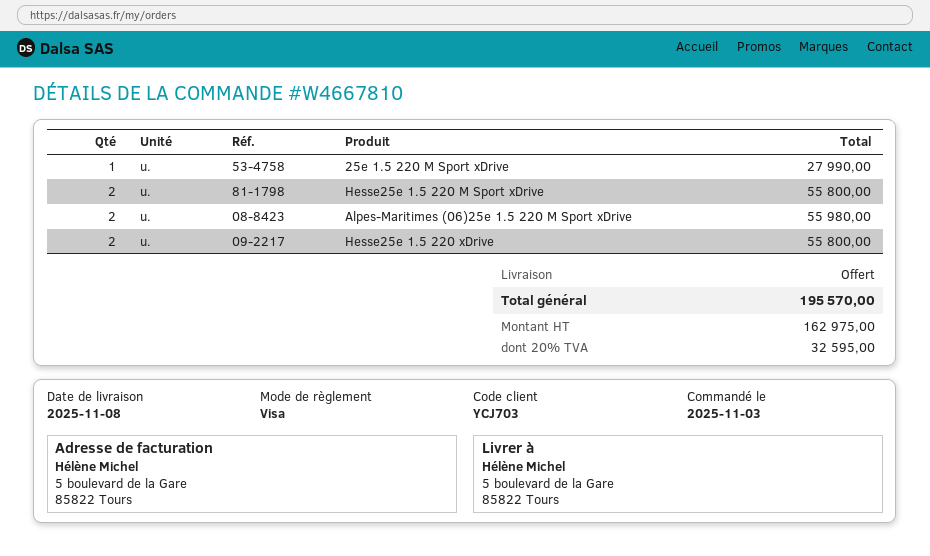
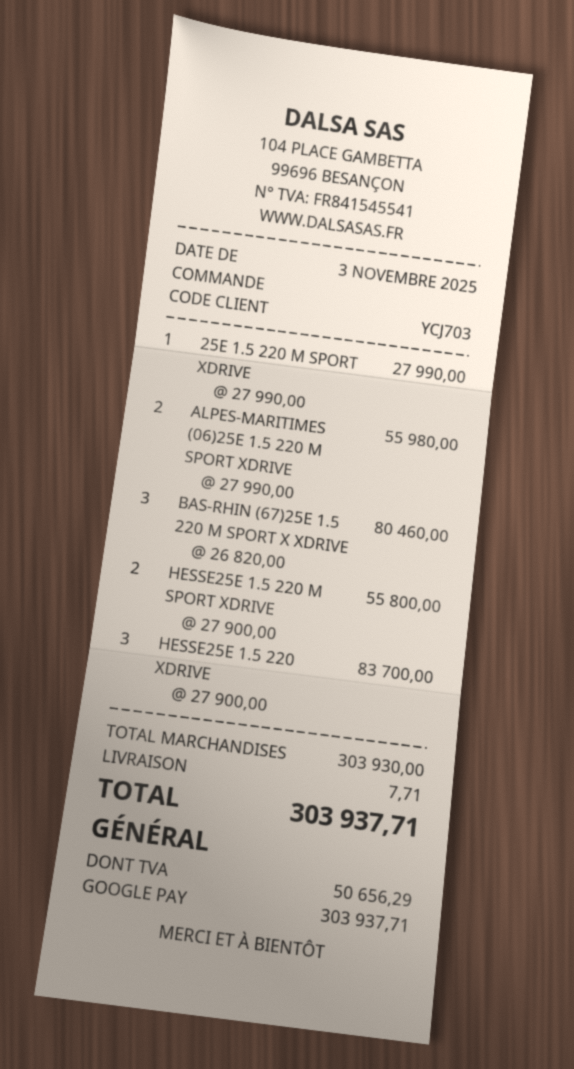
payment method: Visa -> Google Pay
Hesse25e 1.5 220 xDrive: 2 for 55800.00 -> 3 for 83700.00
BAS-RHIN (67)25E 1.5 220 M SPORT X XDRIVE: none -> 3 for 80460.00
shipping: 0.00 -> 7.71
tax: 32595.00 -> 50656.29
total: 195570.00 -> 303937.71

